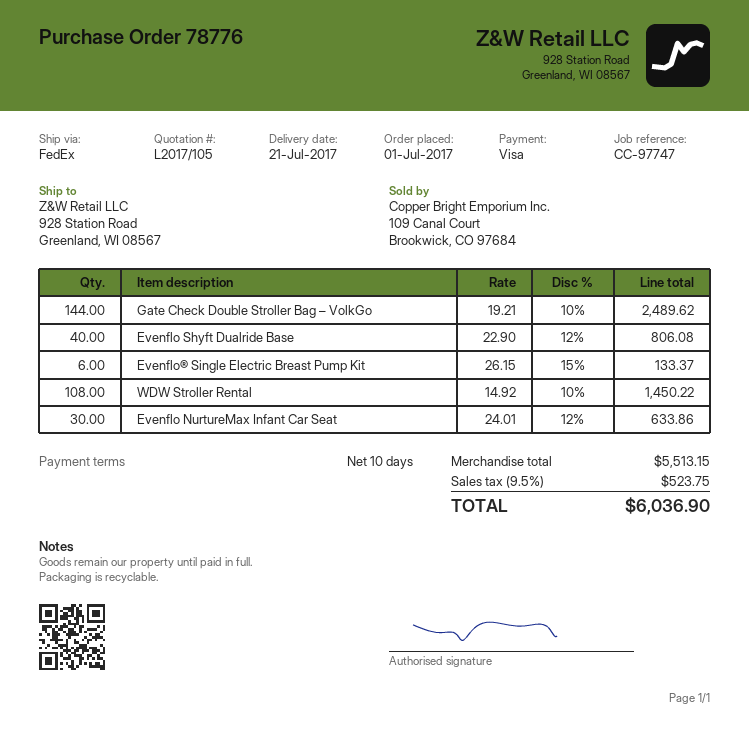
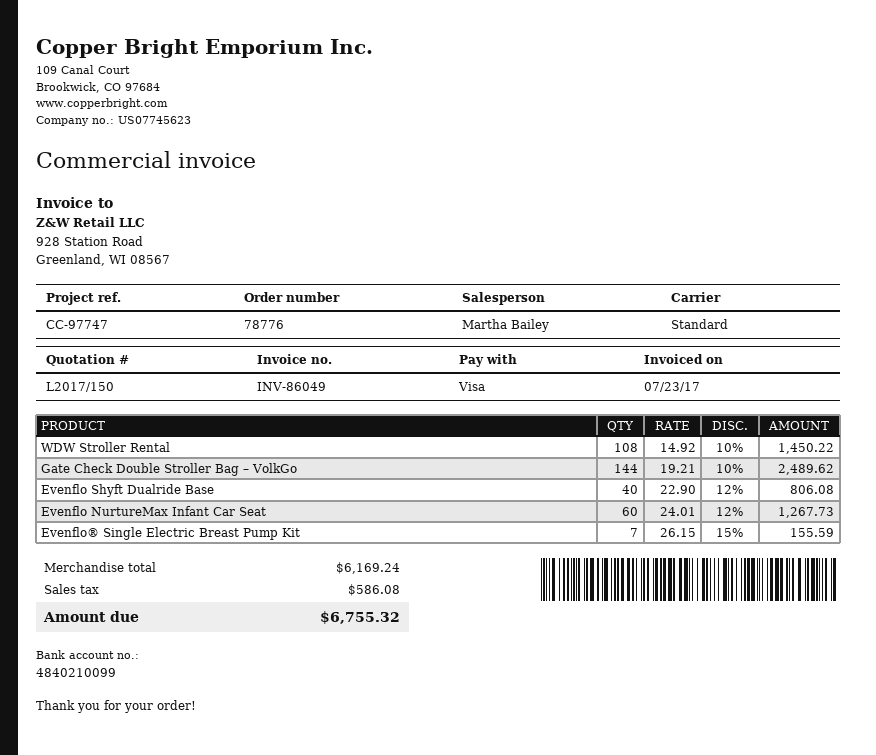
quote number: L2017/105 -> L2017/150
shipping method: FedEx -> standard
Evenflo® Single Electric Breast Pump Kit: 6 x 26.15 - 15% = 133.37 -> 7 x 26.15 - 15% = 155.59
Evenflo NurtureMax Infant Car Seat: 30 x 24.01 - 12% = 633.86 -> 60 x 24.01 - 12% = 1267.73
subtotal: 5513.15 -> 6169.24
tax: 523.75 -> 586.08
total: 6036.90 -> 6755.32

